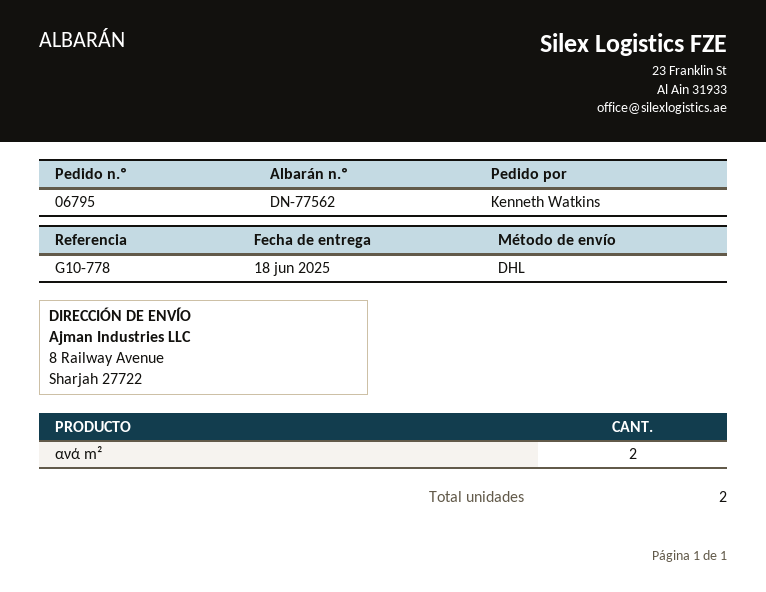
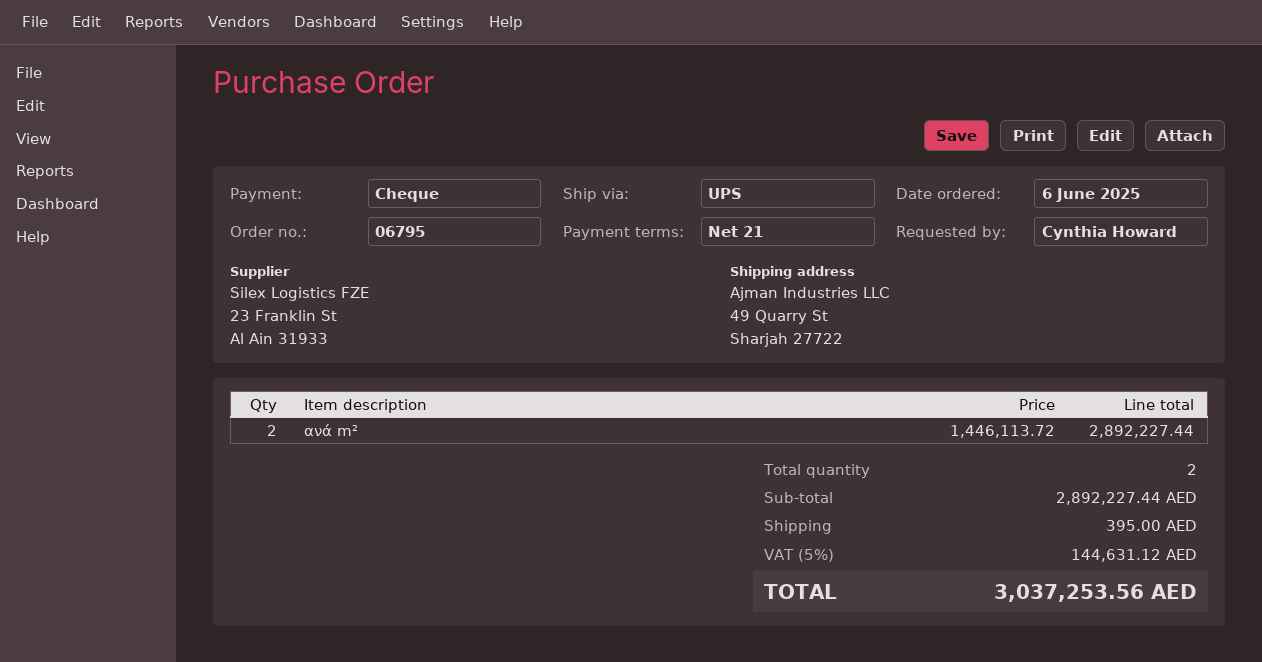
ordered by: Kenneth Watkins -> Cynthia Howard
shipping method: DHL -> UPS
ship to: 8 Railway Avenue, Sharjah 27722 -> 49 Quarry St, Sharjah 27722

